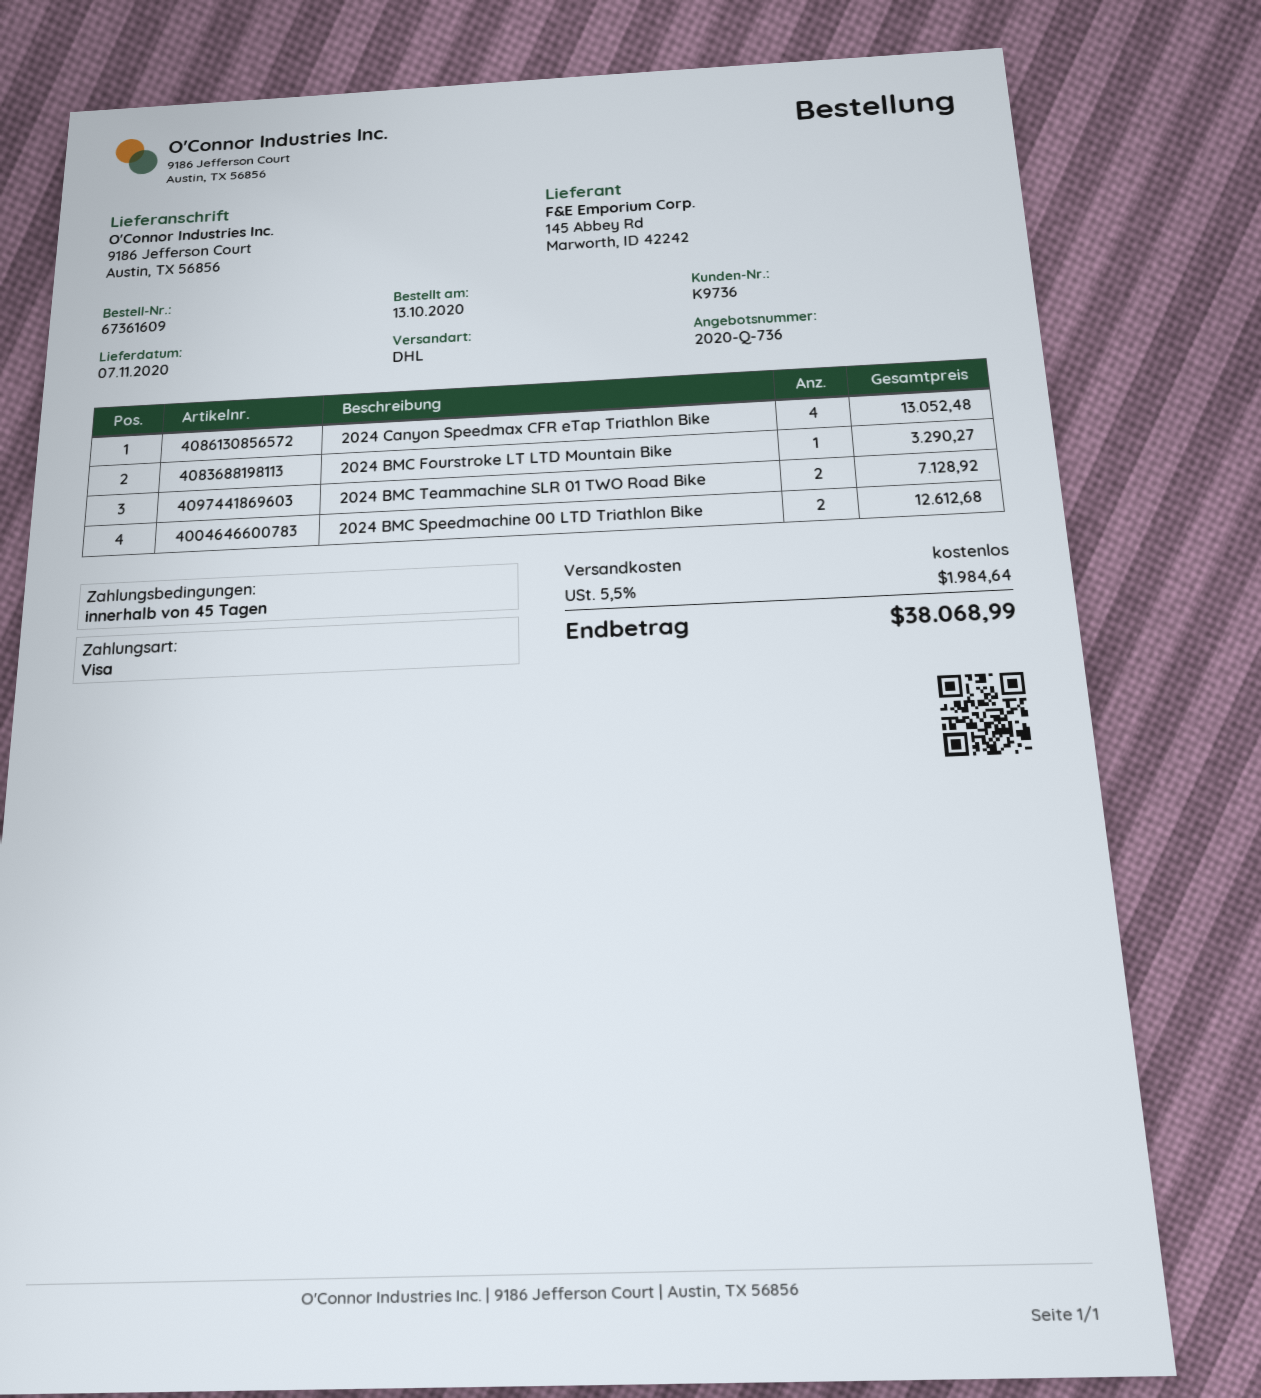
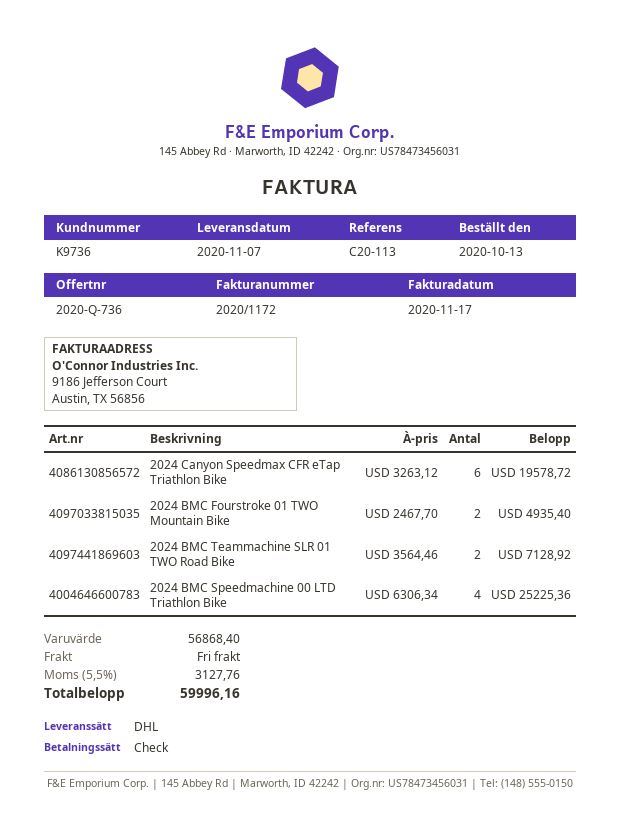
payment method: Visa -> cheque
2024 Canyon Speedmax CFR eTap Triathlon Bike: 4 for 13052.48 -> 6 for 19578.72
2024 BMC Fourstroke LT LTD Mountain Bike: 1 for 3290.27 -> none
2024 BMC Speedmachine 00 LTD Triathlon Bike: 2 for 12612.68 -> 4 for 25225.36
2024 BMC Fourstroke 01 TWO Mountain Bike: none -> 2 for 4935.40
tax: 5.5% = 1984.64 -> 5.5% = 3127.76
total: 38068.99 -> 59996.16

